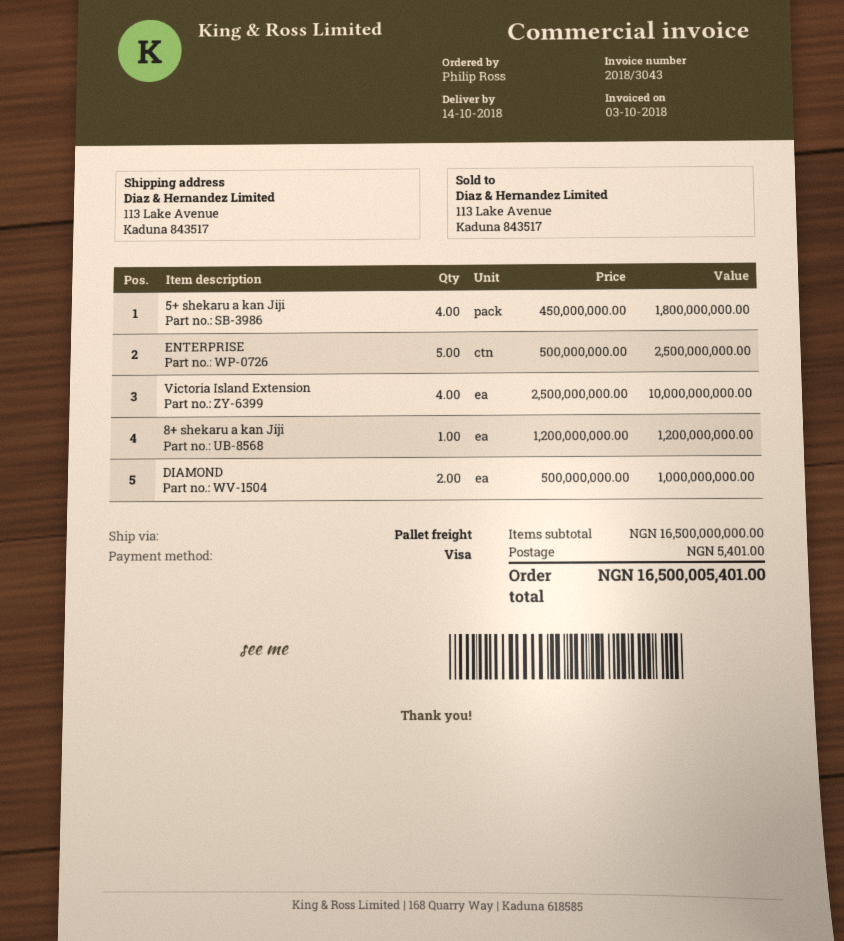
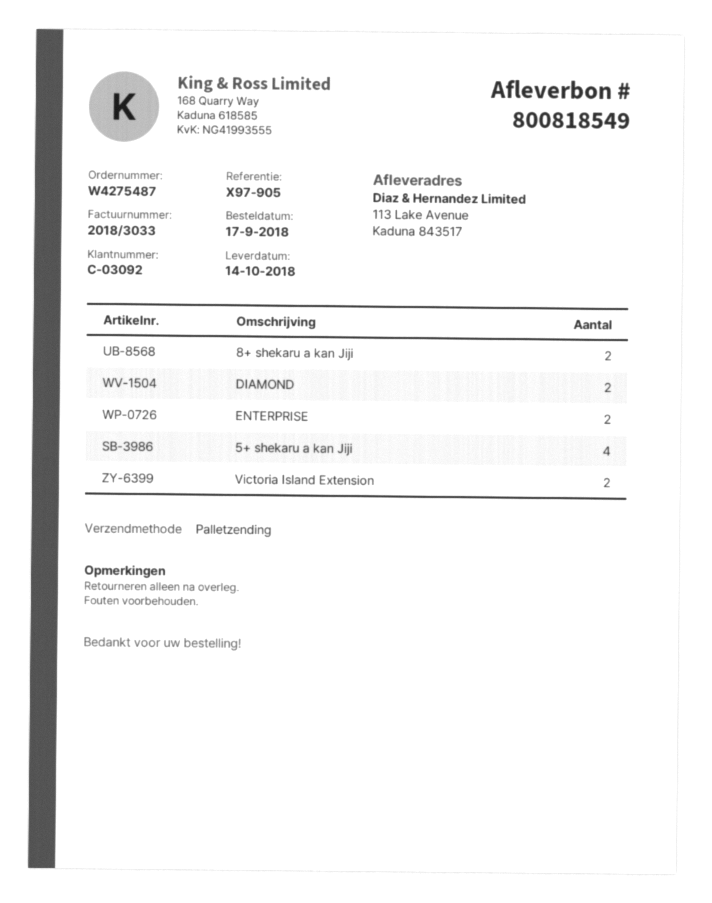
invoice number: 2018/3043 -> 2018/3033
ENTERPRISE: 5 -> 2
Victoria Island Extension: 4 -> 2
8+ shekaru a kan Jiji: 1 -> 2

